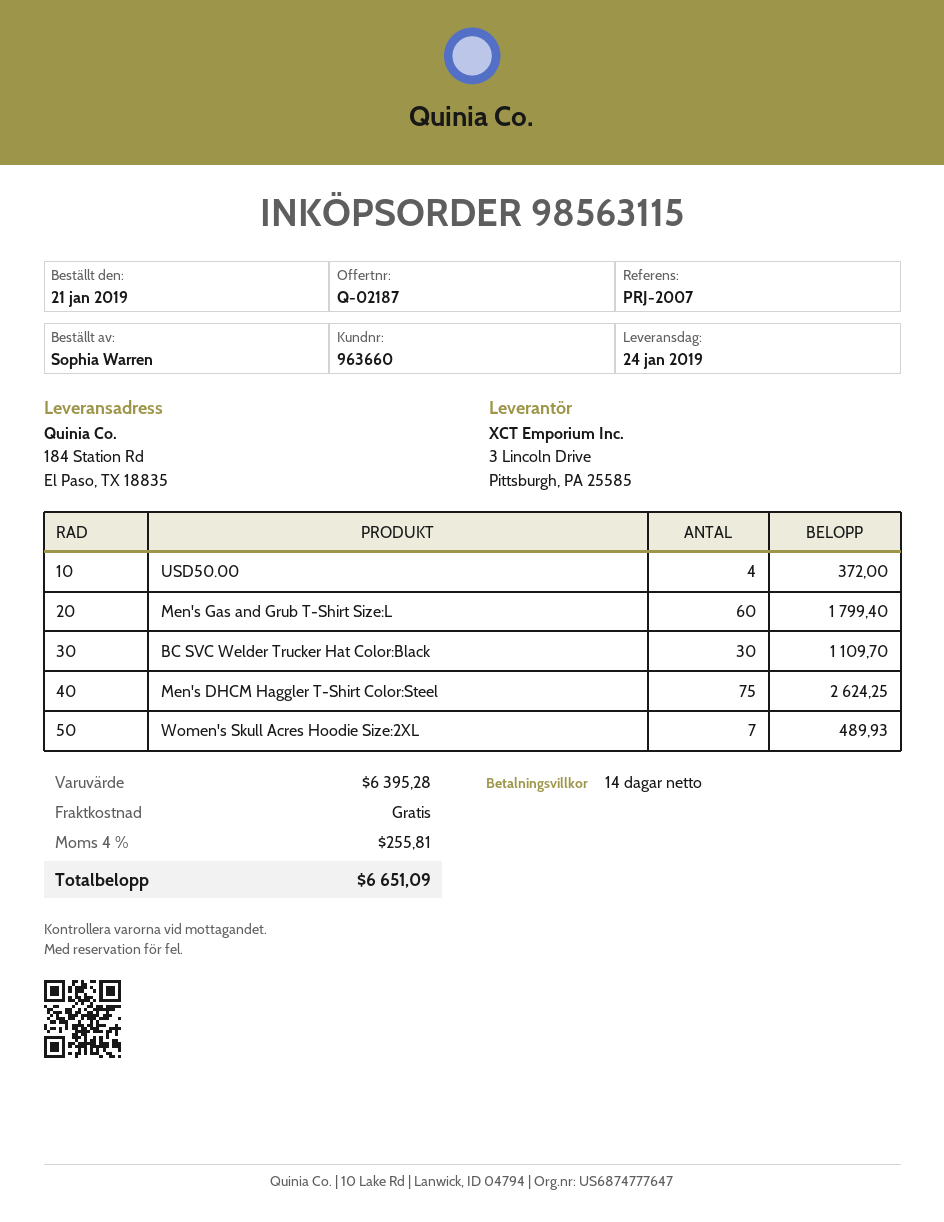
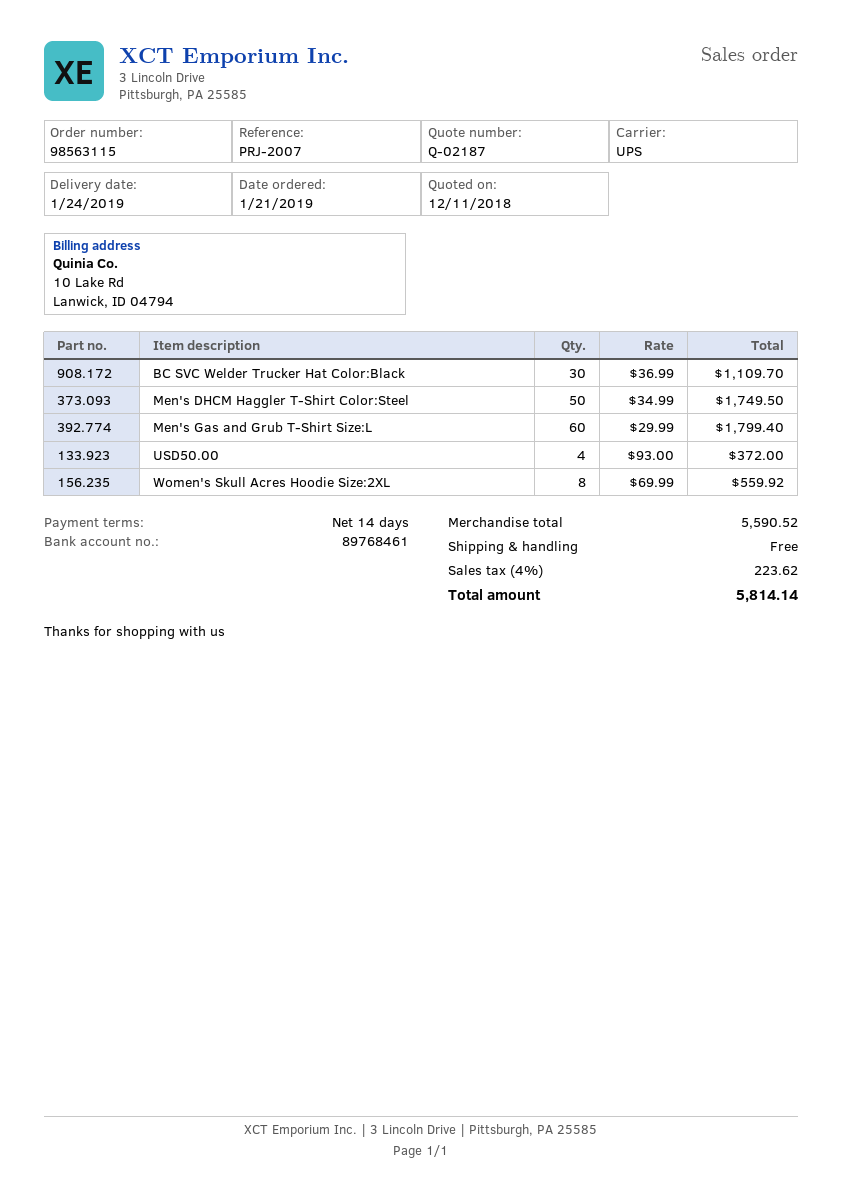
Men's DHCM Haggler T-Shirt Color:Steel: 75 for 2624.25 -> 50 for 1749.50
Women's Skull Acres Hoodie Size:2XL: 7 for 489.93 -> 8 for 559.92
subtotal: 6395.28 -> 5590.52
tax: 4% = 255.81 -> 4% = 223.62
total: 6651.09 -> 5814.14

